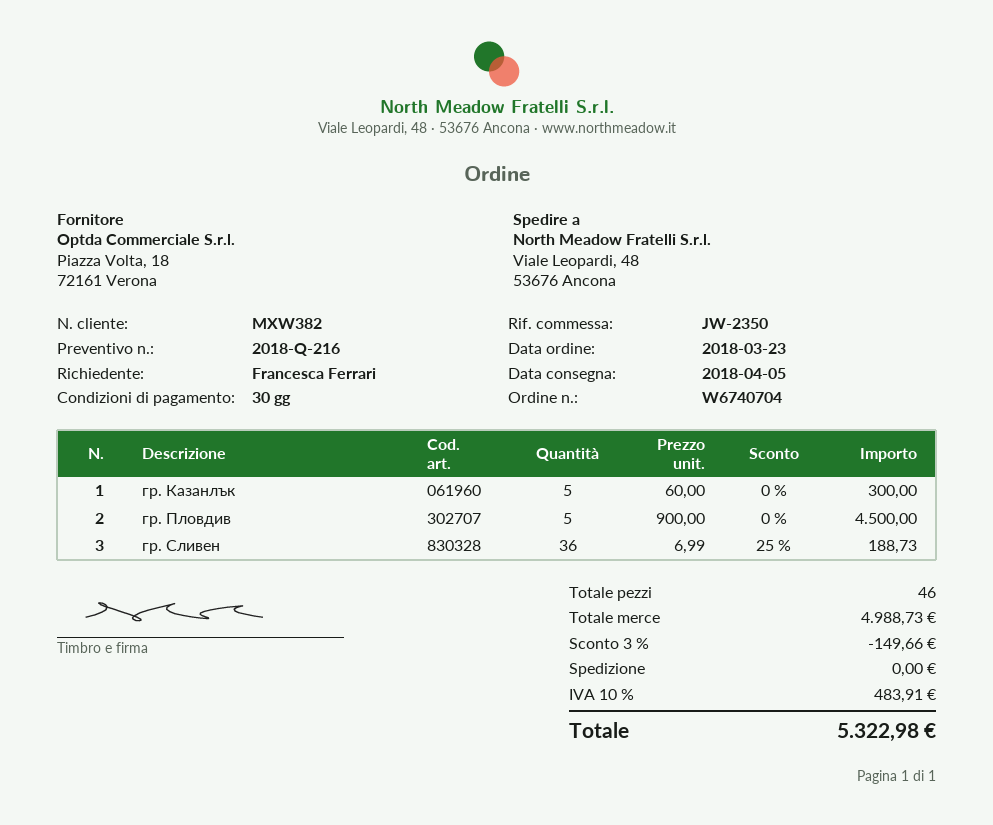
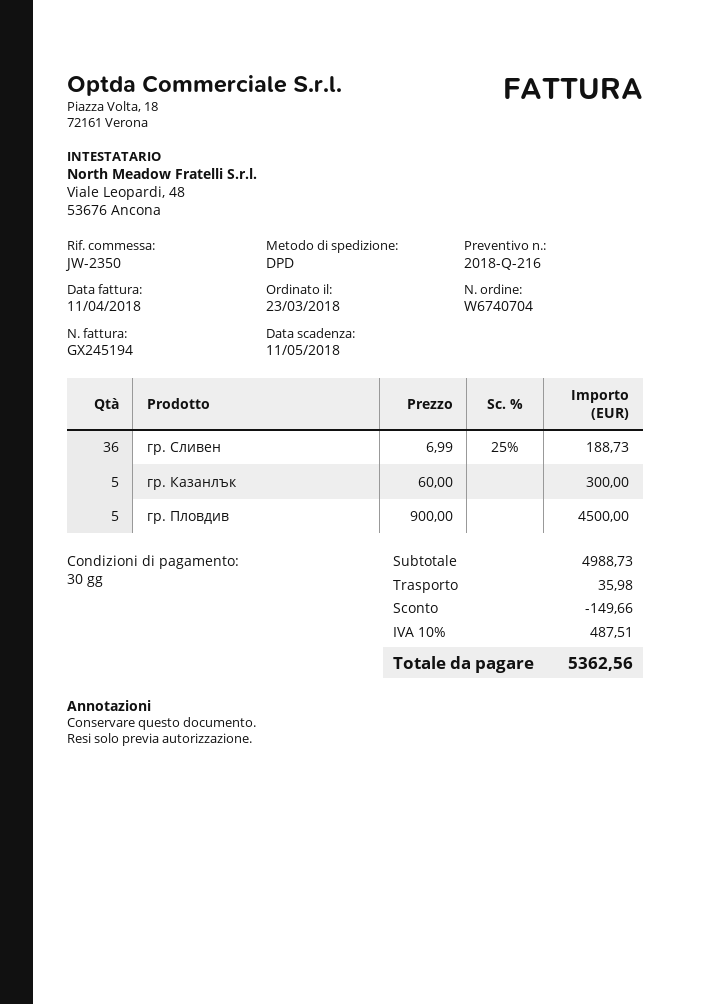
shipping: 0.00 -> 35.98
tax: 10% = 483.91 -> 10% = 487.51
total: 5322.98 -> 5362.56

